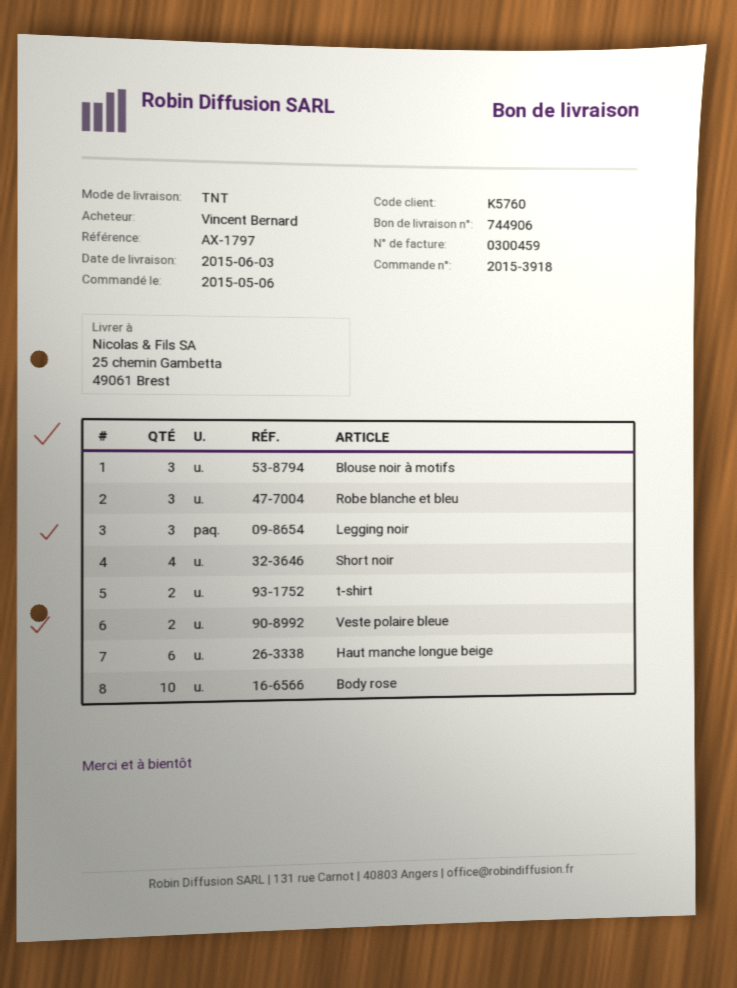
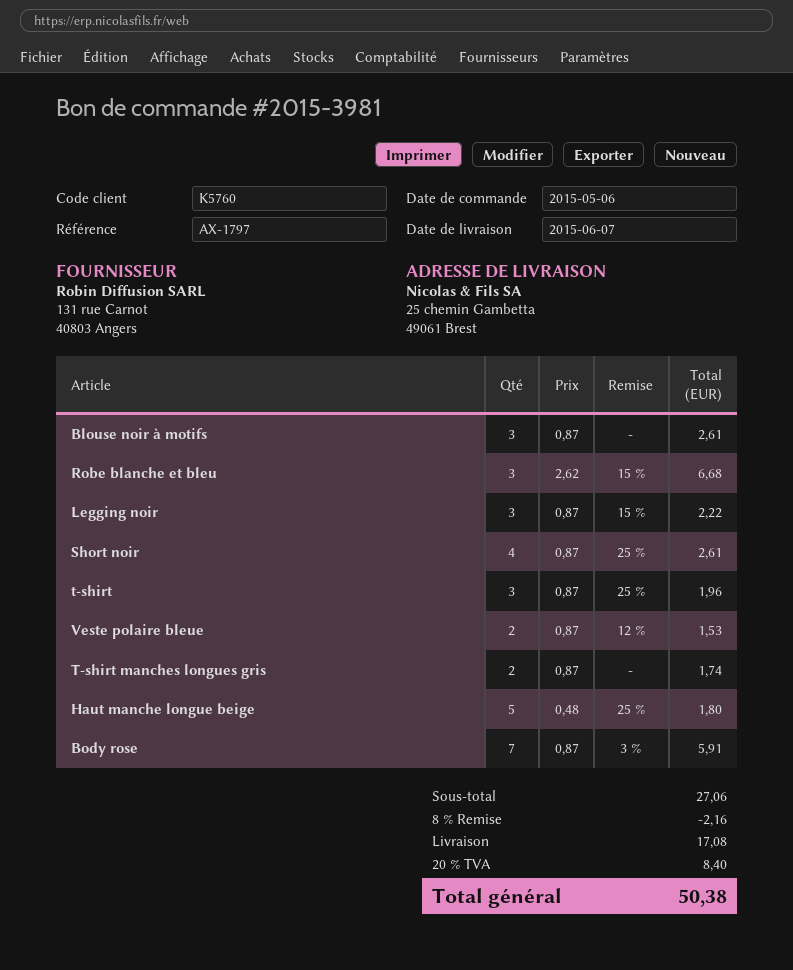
order number: 2015-3918 -> 2015-3981
delivery date: 2015-06-03 -> 2015-06-07
t-shirt: 2 -> 3
Haut manche longue beige: 6 -> 5
Body rose: 10 -> 7
T-shirt manches longues gris: none -> 2

